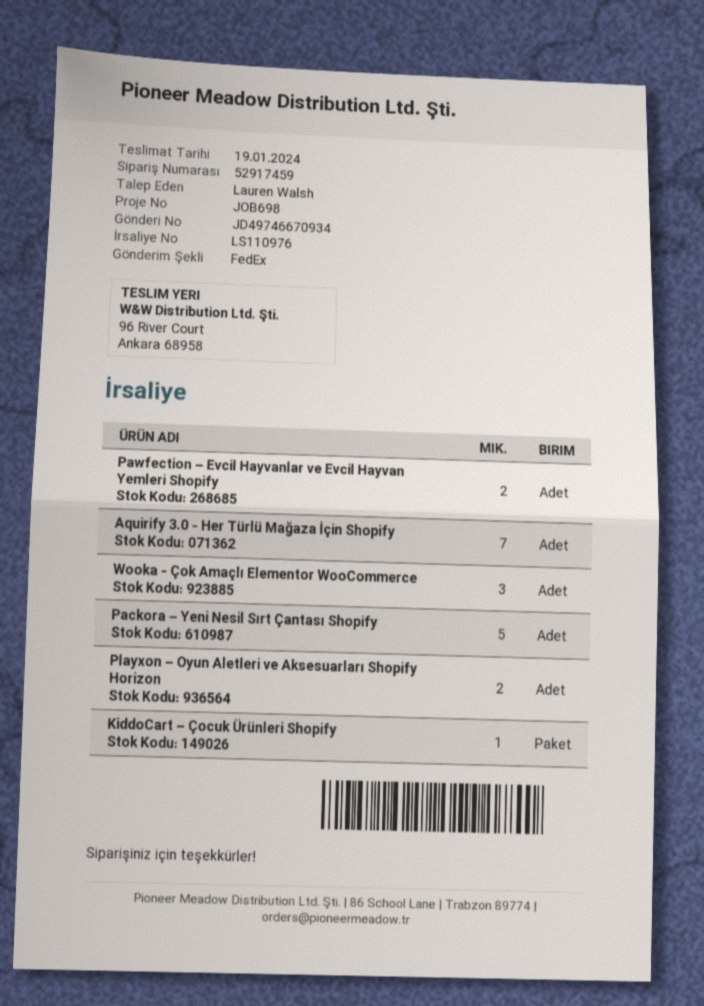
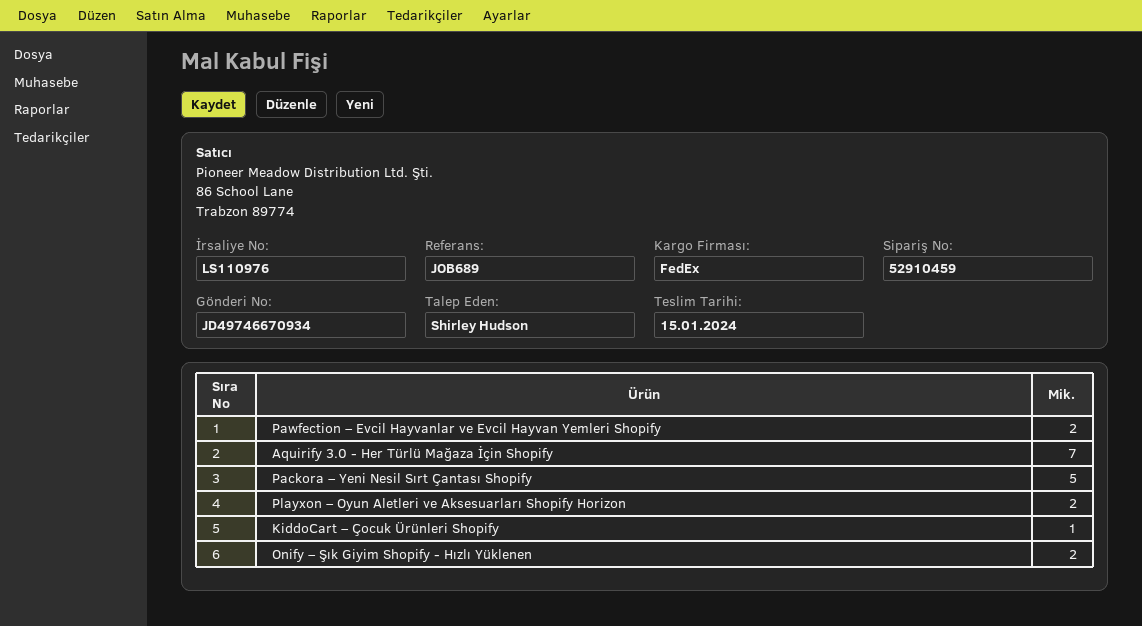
order number: 52917459 -> 52910459
delivery date: 2024-01-19 -> 2024-01-15
reference: JOB698 -> JOB689
ordered by: Lauren Walsh -> Shirley Hudson
Wooka - Çok Amaçlı Elementor WooCommerce: 3 -> none
Onify – Şık Giyim Shopify - Hızlı Yüklenen: none -> 2

